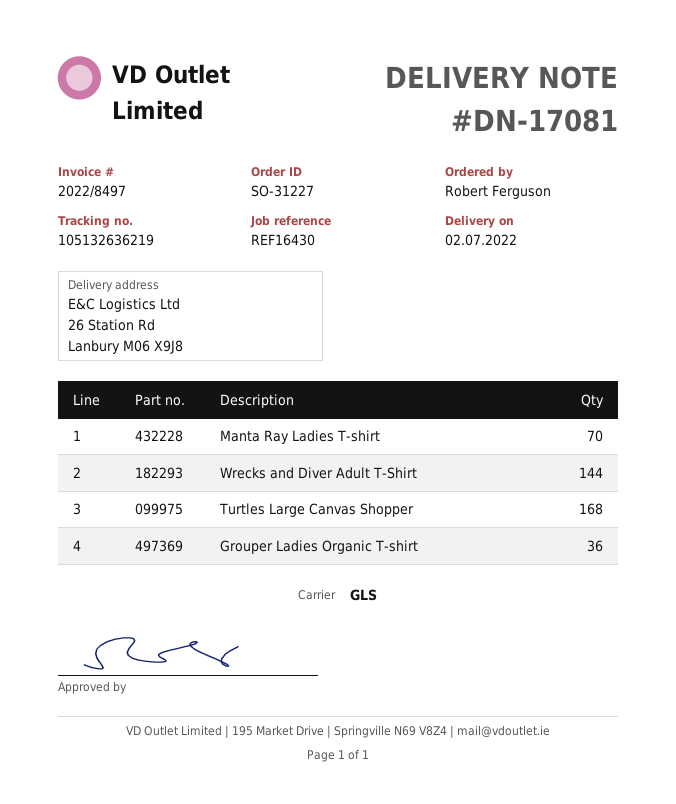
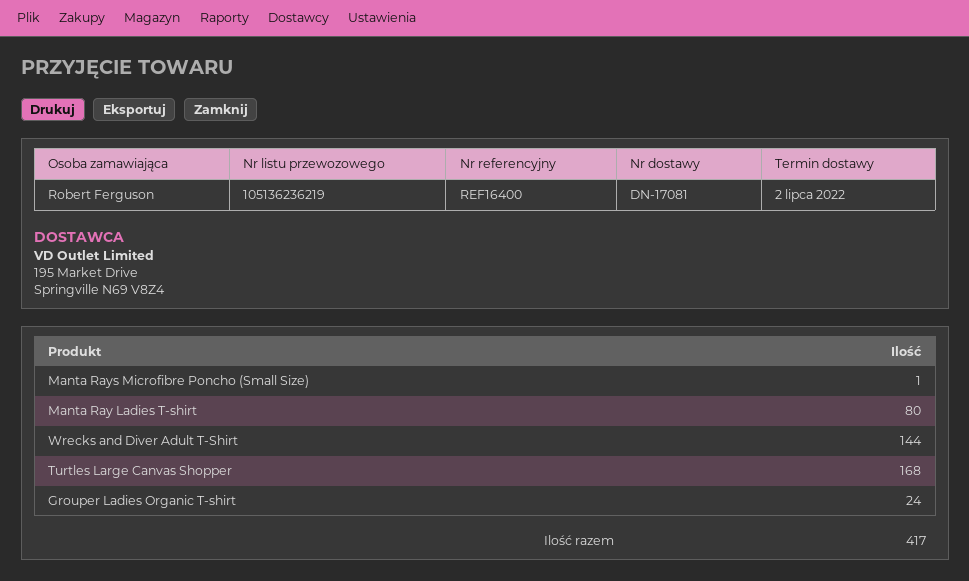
reference: REF16430 -> REF16400
tracking number: 105132636219 -> 105136236219
Manta Ray Ladies T-shirt: 70 -> 80
Grouper Ladies Organic T-shirt: 36 -> 24
Manta Rays Microfibre Poncho (Small Size): none -> 1

